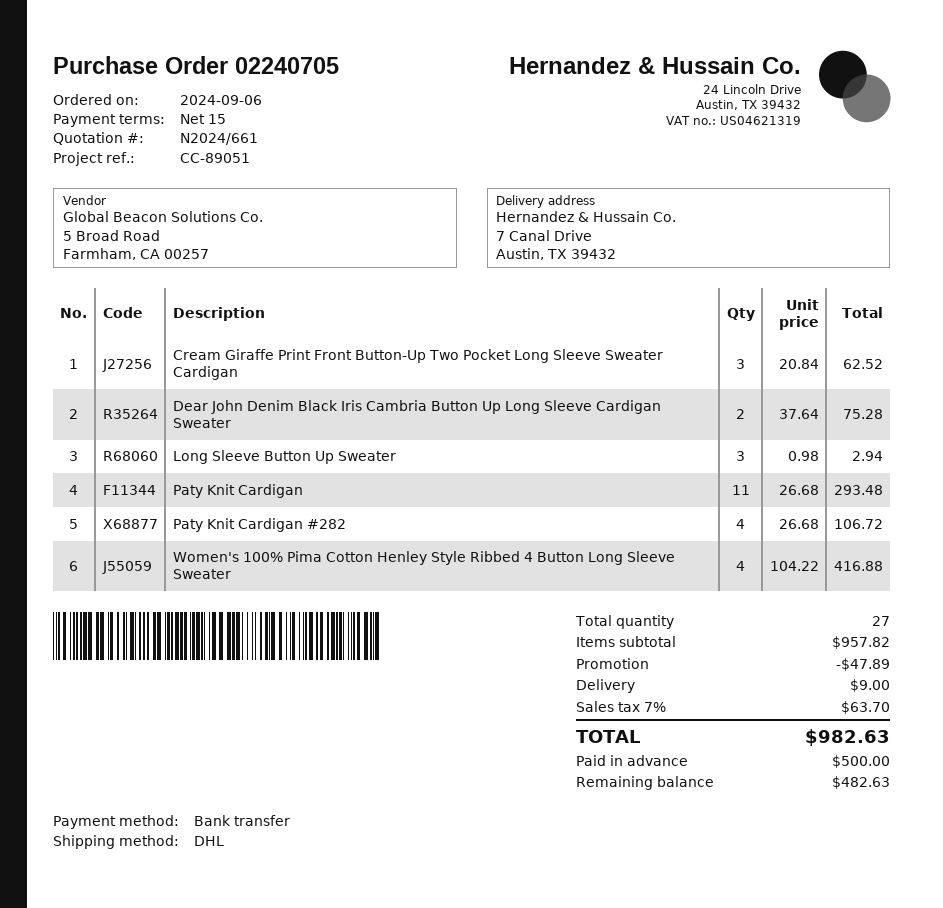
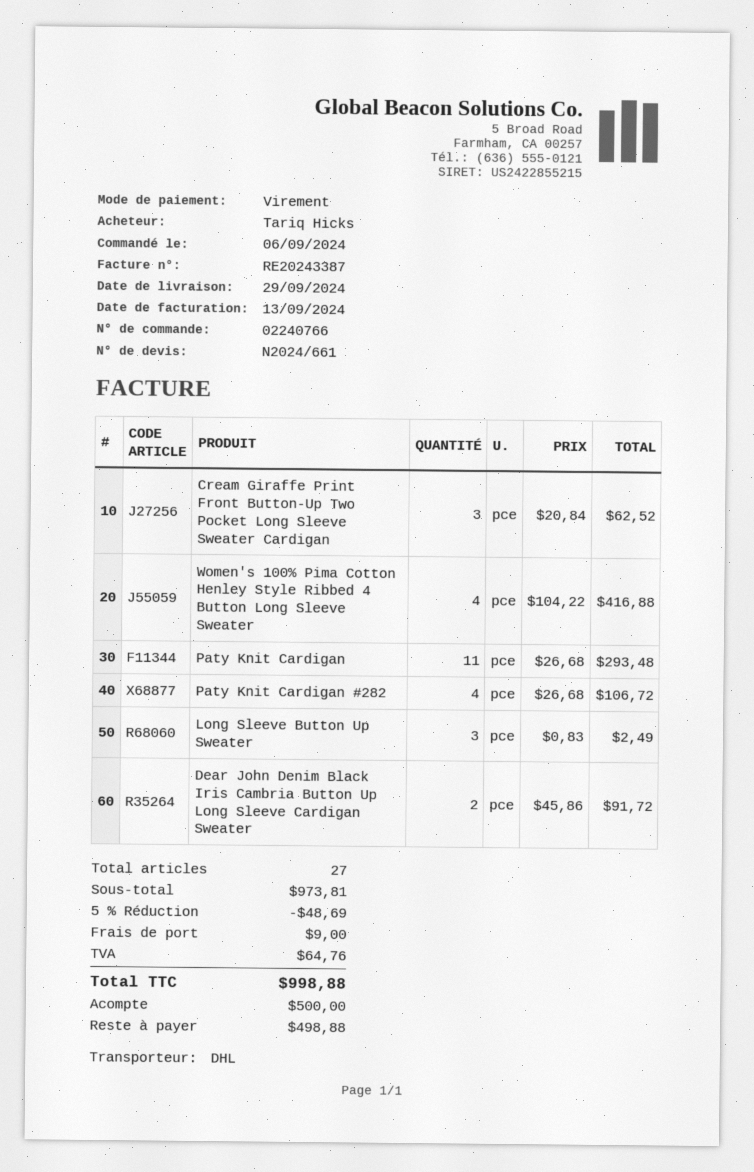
order number: 02240705 -> 02240766
Dear John Denim Black Iris Cambria Button Up Long Sleeve Cardigan Sweater: 2 x 37.64 = 75.28 -> 2 x 45.86 = 91.72
Long Sleeve Button Up Sweater: 3 x 0.98 = 2.94 -> 3 x 0.83 = 2.49
subtotal: 957.82 -> 973.81
discount: 47.89 -> 48.69
tax: 63.70 -> 64.76
total: 982.63 -> 998.88
balance: 482.63 -> 498.88

